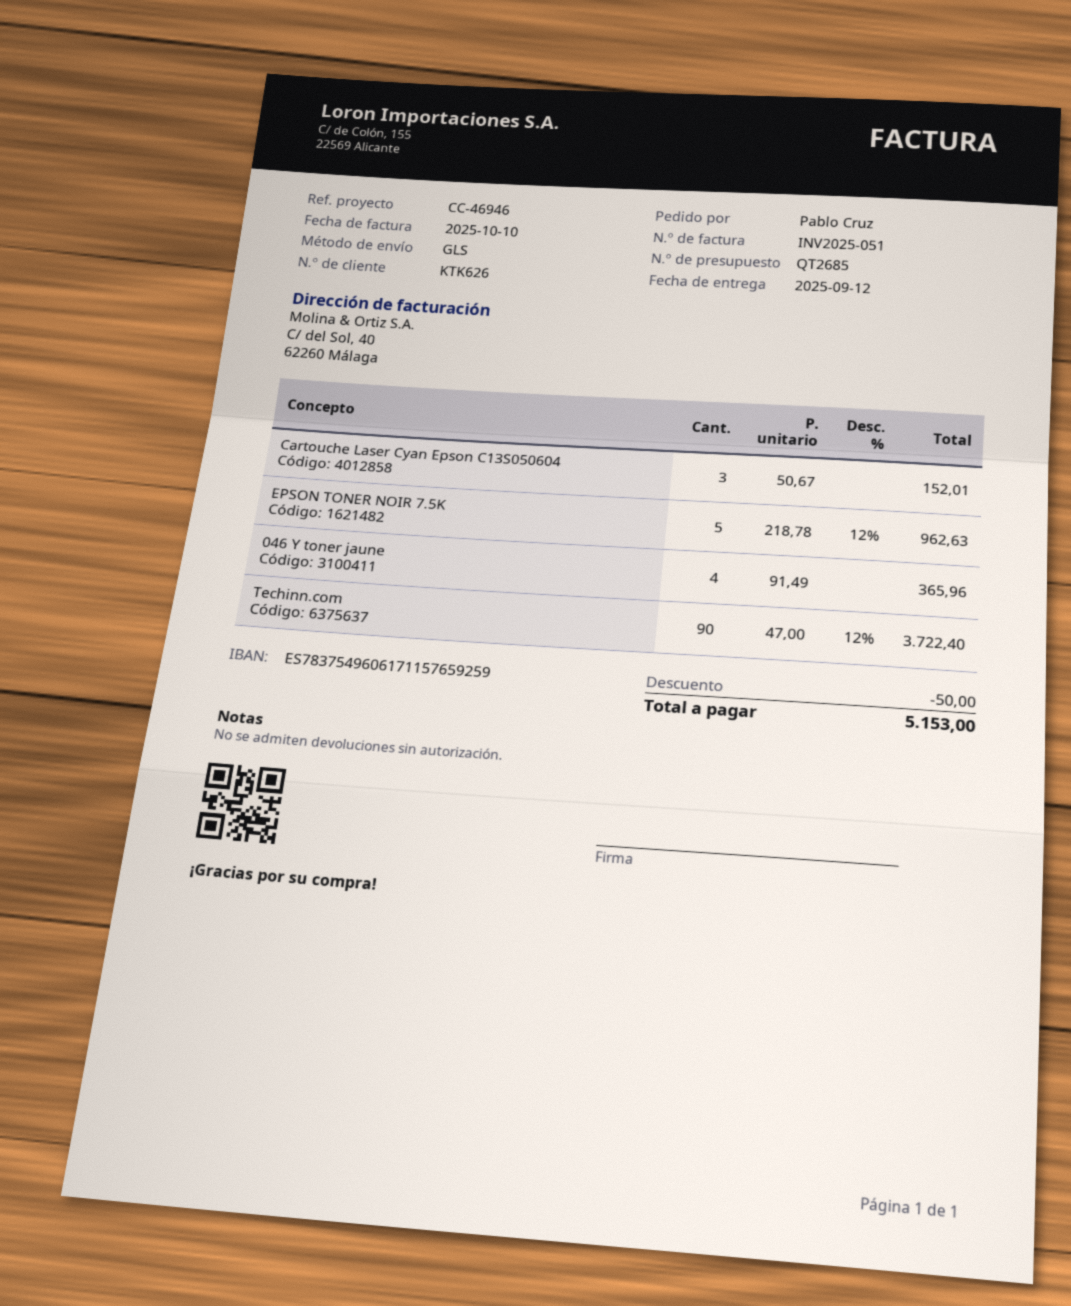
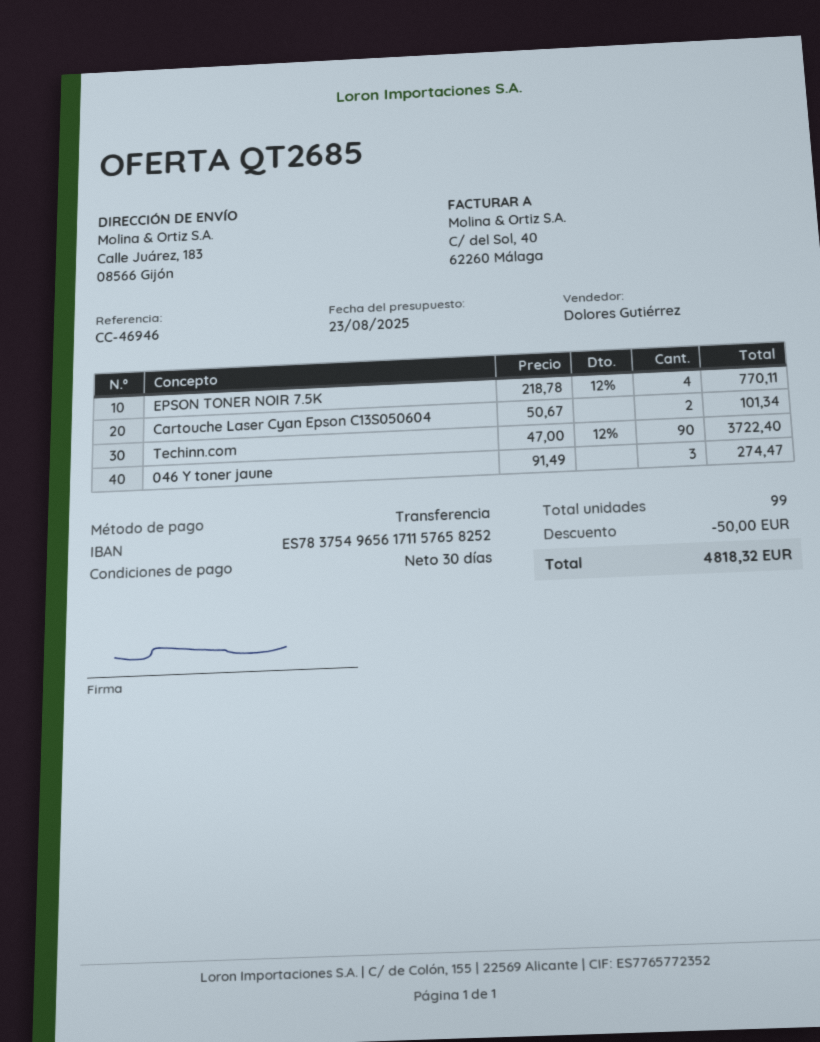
bank account: ES7837549606171157659259 -> ES7837549656171157658252
Cartouche Laser Cyan Epson C13S050604: 3 x 50.67 = 152.01 -> 2 x 50.67 = 101.34
EPSON TONER NOIR 7.5K: 5 x 218.78 - 12% = 962.63 -> 4 x 218.78 - 12% = 770.11
046 Y toner jaune: 4 x 91.49 = 365.96 -> 3 x 91.49 = 274.47
total: 5153.00 -> 4818.32

